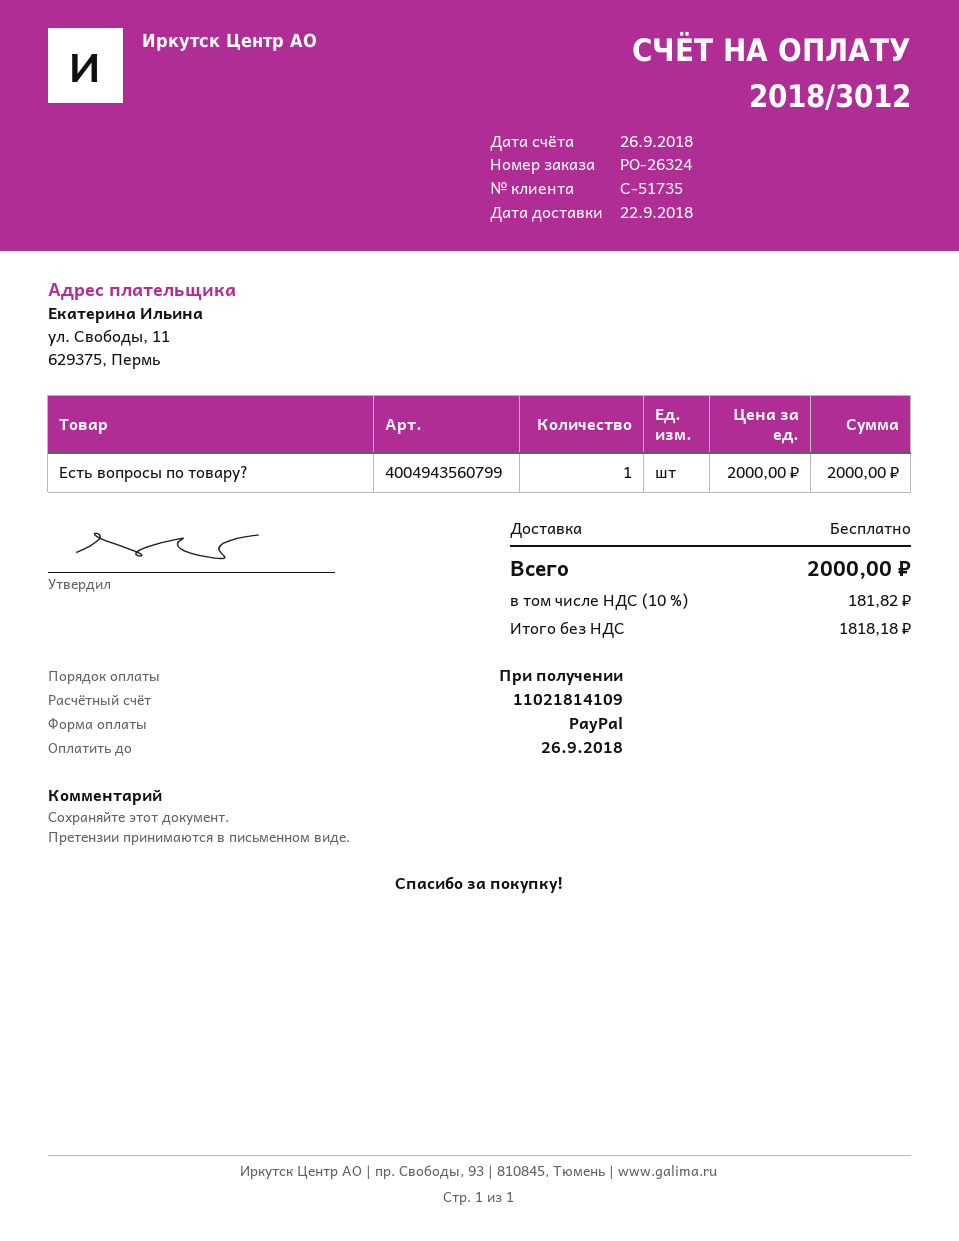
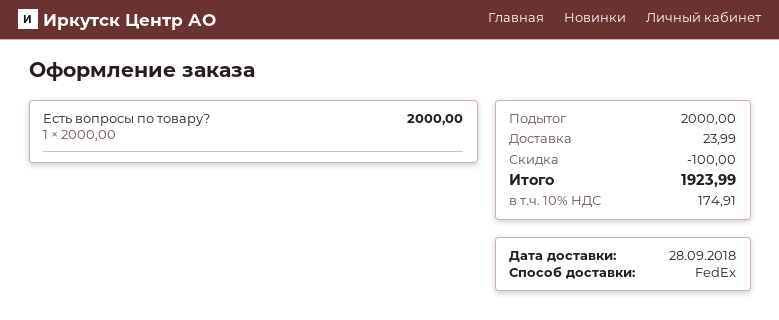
delivery date: 2018-09-22 -> 2018-09-28
discount: none -> 100.00
shipping: 0.00 -> 23.99
tax: 10% = 181.82 -> 10% = 174.91
total: 2000.00 -> 1923.99

